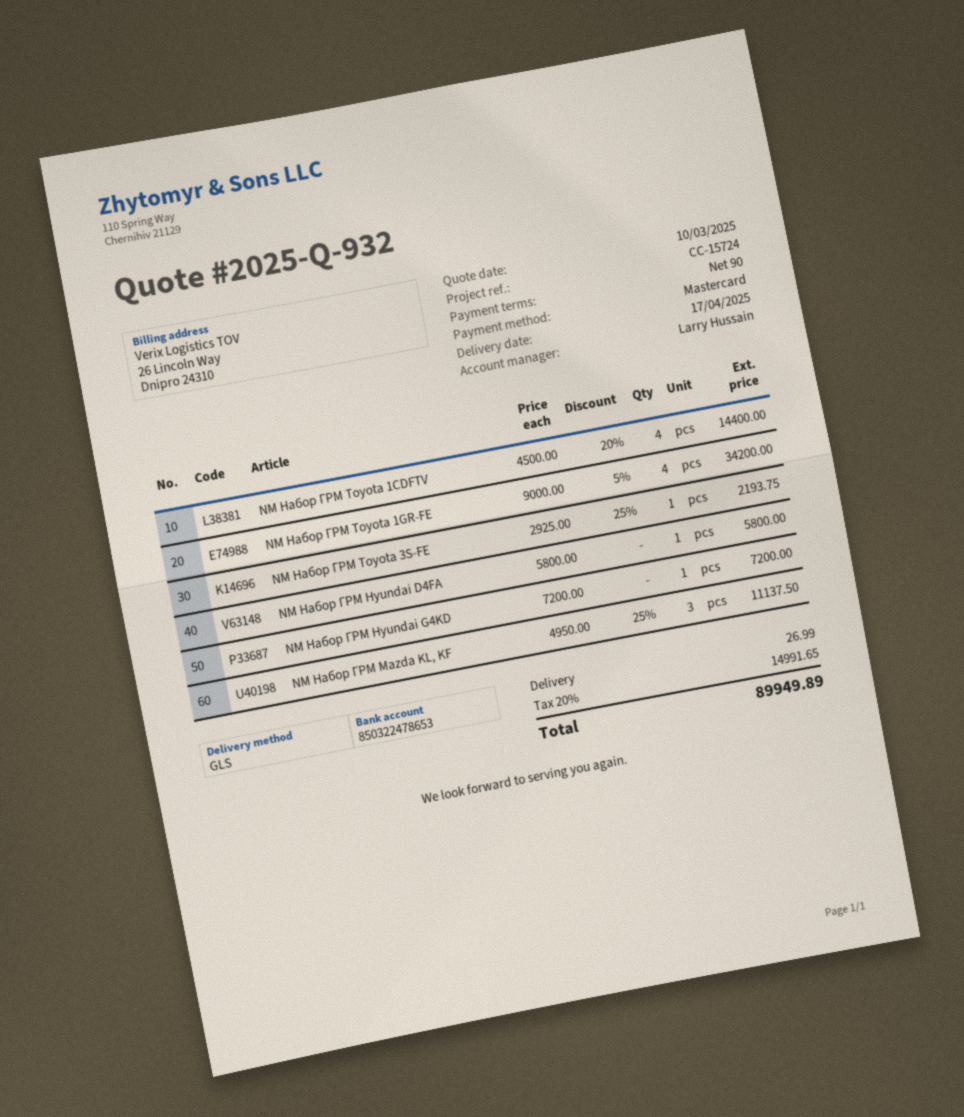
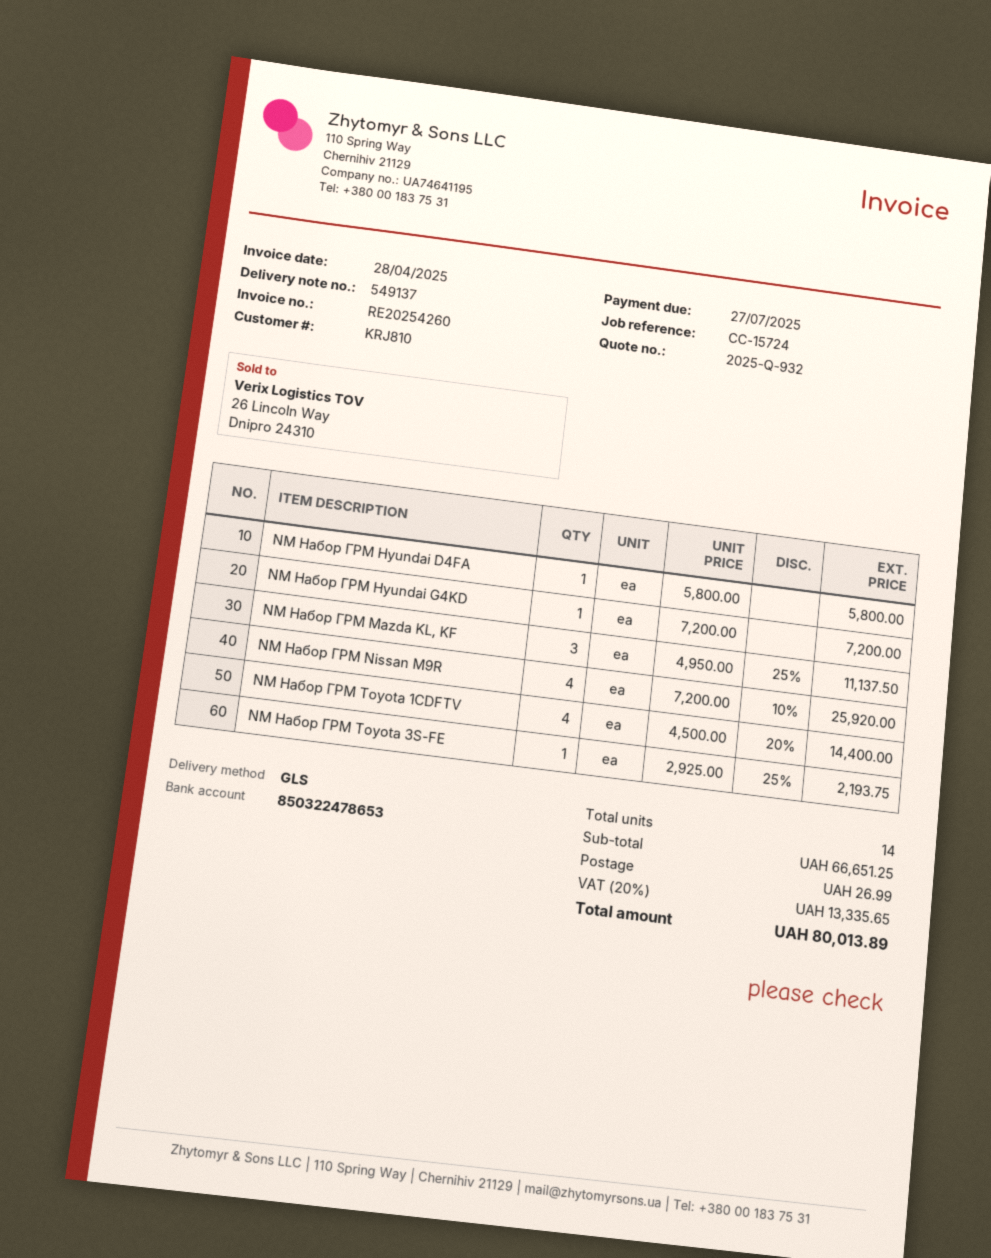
NM Набор ГРМ Toyota 1GR-FE: 4 x 9000.00 - 5% = 34200.00 -> none
NM Набор ГРМ Nissan M9R: none -> 4 x 7200.00 - 10% = 25920.00
tax: 20% = 14991.65 -> 20% = 13335.65
total: 89949.89 -> 80013.89

